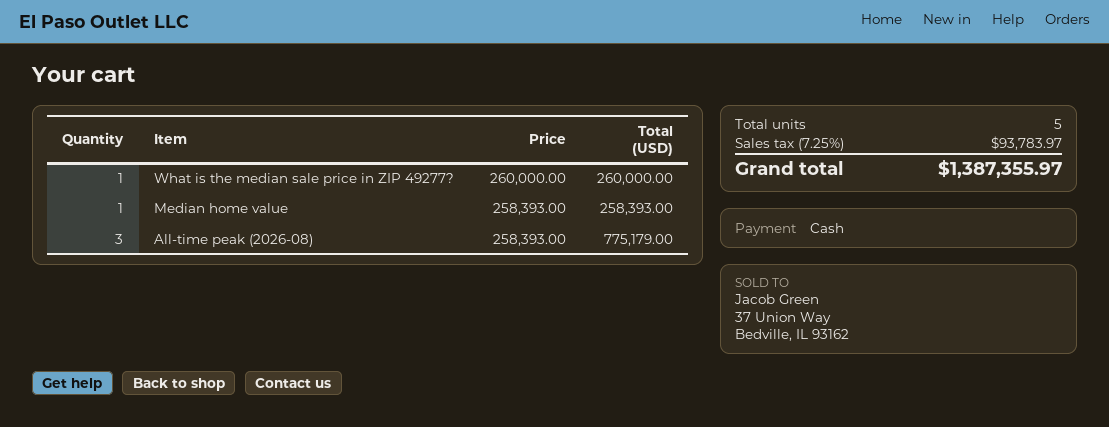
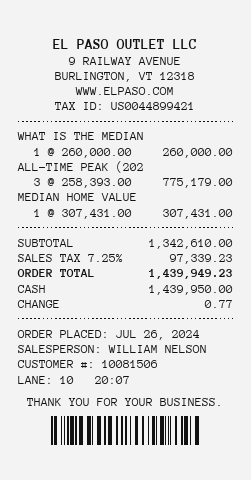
Median home value: 1 x 258393.00 = 258393.00 -> 1 x 307431.00 = 307431.00
tax: 7.25% = 93783.97 -> 7.25% = 97339.23
total: 1387355.97 -> 1439949.23

